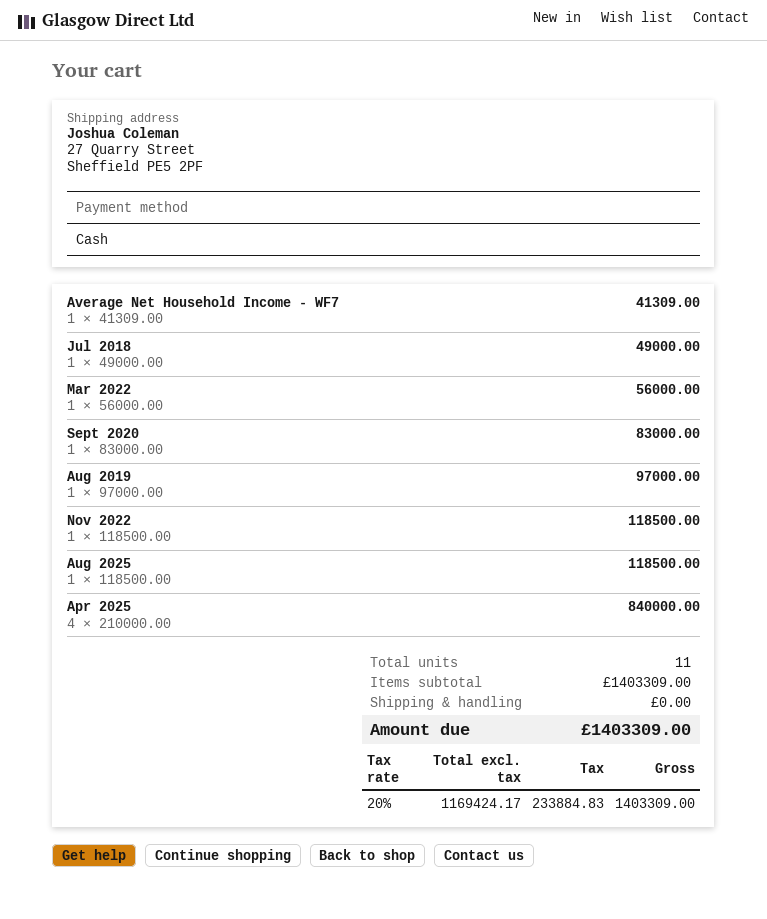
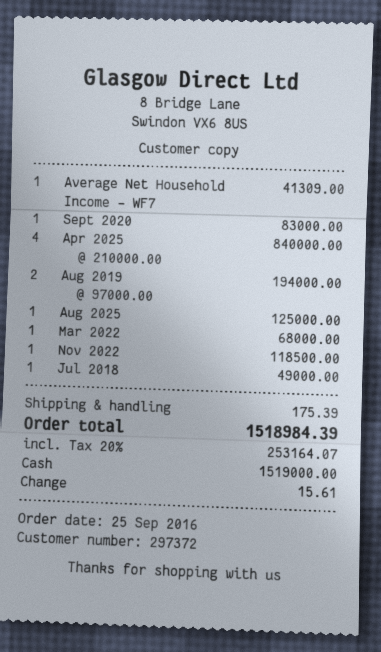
Mar 2022: 1 x 56000.00 = 56000.00 -> 1 x 68000.00 = 68000.00
Aug 2019: 1 x 97000.00 = 97000.00 -> 2 x 97000.00 = 194000.00
Aug 2025: 1 x 118500.00 = 118500.00 -> 1 x 125000.00 = 125000.00
shipping: 0.00 -> 175.39
tax: 20% = 233884.83 -> 20% = 253164.07
total: 1403309.00 -> 1518984.39

